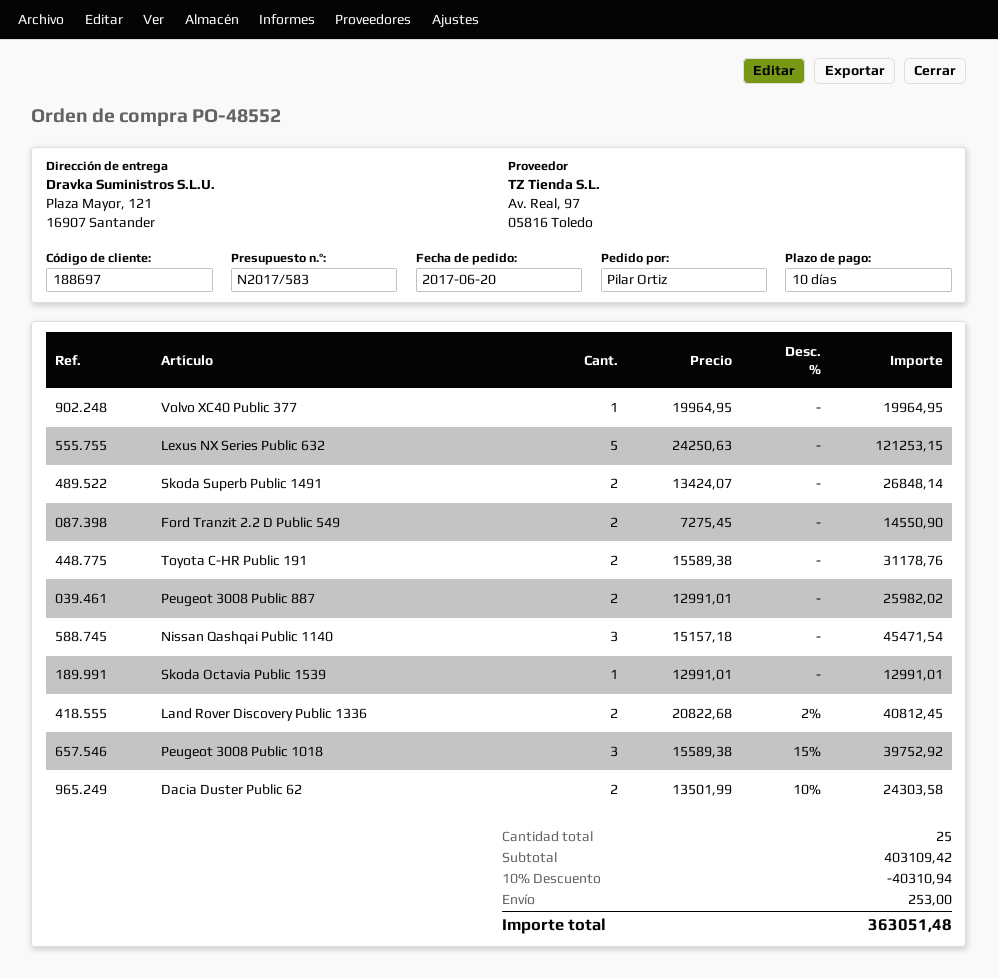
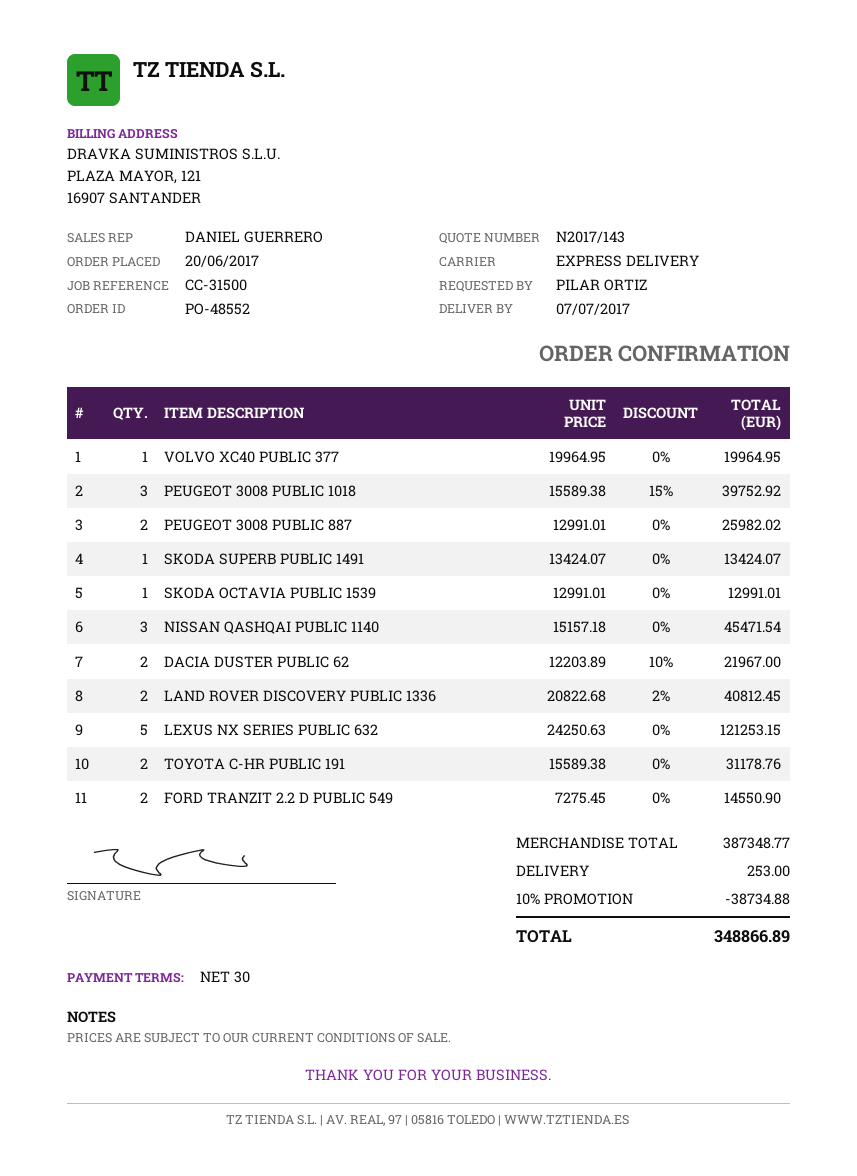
quote number: N2017/583 -> N2017/143
payment terms: 10 days -> 30 days
Skoda Superb Public 1491: 2 x 13424.07 = 26848.14 -> 1 x 13424.07 = 13424.07
Dacia Duster Public 62: 2 x 13501.99 - 10% = 24303.58 -> 2 x 12203.89 - 10% = 21967.00
subtotal: 403109.42 -> 387348.77
discount: 10% = 40310.94 -> 10% = 38734.88
total: 363051.48 -> 348866.89

